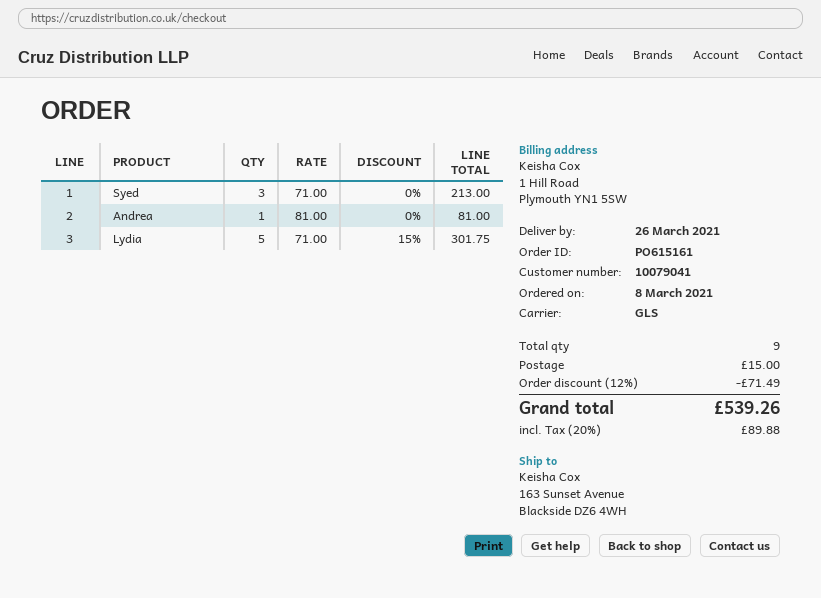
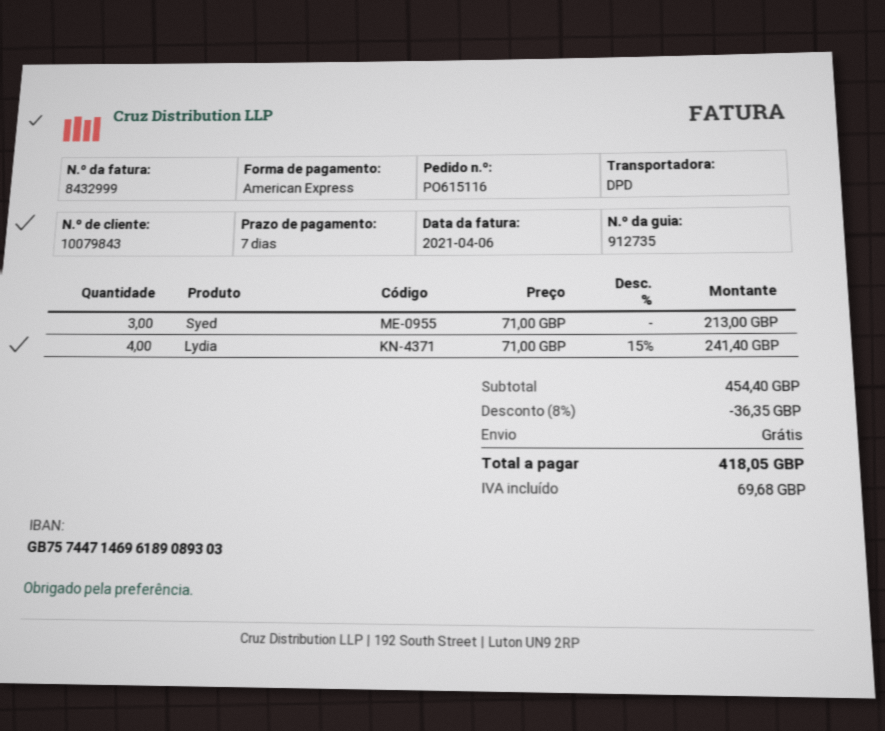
order number: PO615161 -> PO615116
customer number: 10079041 -> 10079843
shipping method: GLS -> DPD
Andrea: 1 x 81.00 = 81.00 -> none
Lydia: 5 x 71.00 - 15% = 301.75 -> 4 x 71.00 - 15% = 241.40
discount: 12% = 71.49 -> 8% = 36.35
shipping: 15.00 -> 0.00
tax: 89.88 -> 69.68
total: 539.26 -> 418.05

